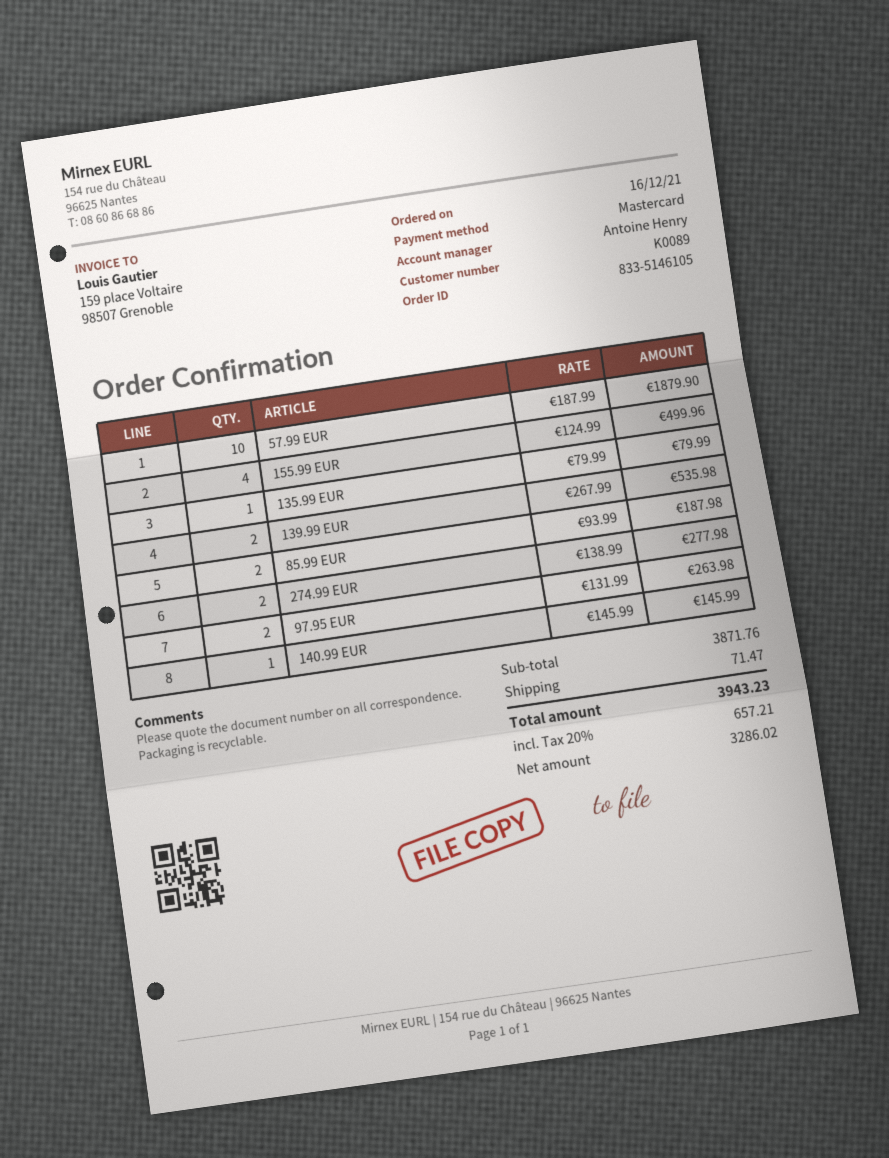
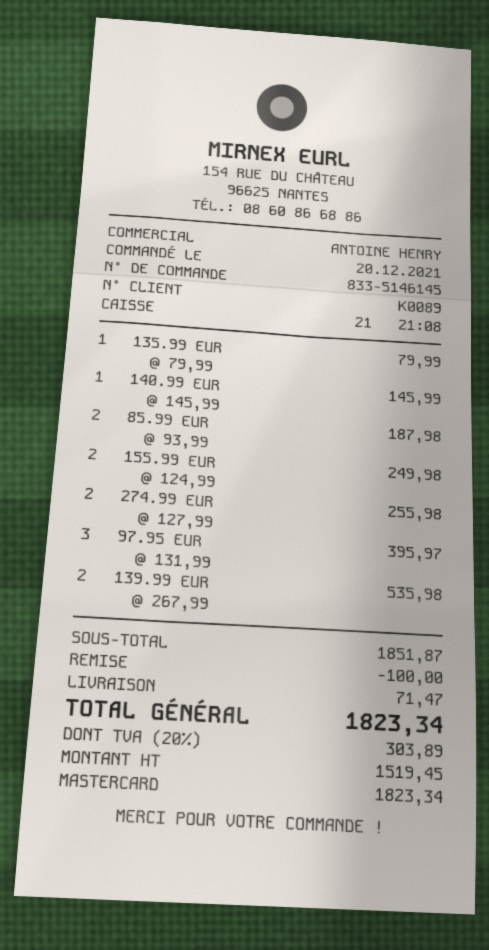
order number: 833-5146105 -> 833-5146145
order date: 2021-12-16 -> 2021-12-20
57.99 EUR: 10 x 187.99 = 1879.90 -> none
155.99 EUR: 4 x 124.99 = 499.96 -> 2 x 124.99 = 249.98
274.99 EUR: 2 x 138.99 = 277.98 -> 2 x 127.99 = 255.98
97.95 EUR: 2 x 131.99 = 263.98 -> 3 x 131.99 = 395.97
subtotal: 3871.76 -> 1851.87
discount: none -> 100.00
net: 3286.02 -> 1519.45
tax: 20% = 657.21 -> 20% = 303.89
total: 3943.23 -> 1823.34

